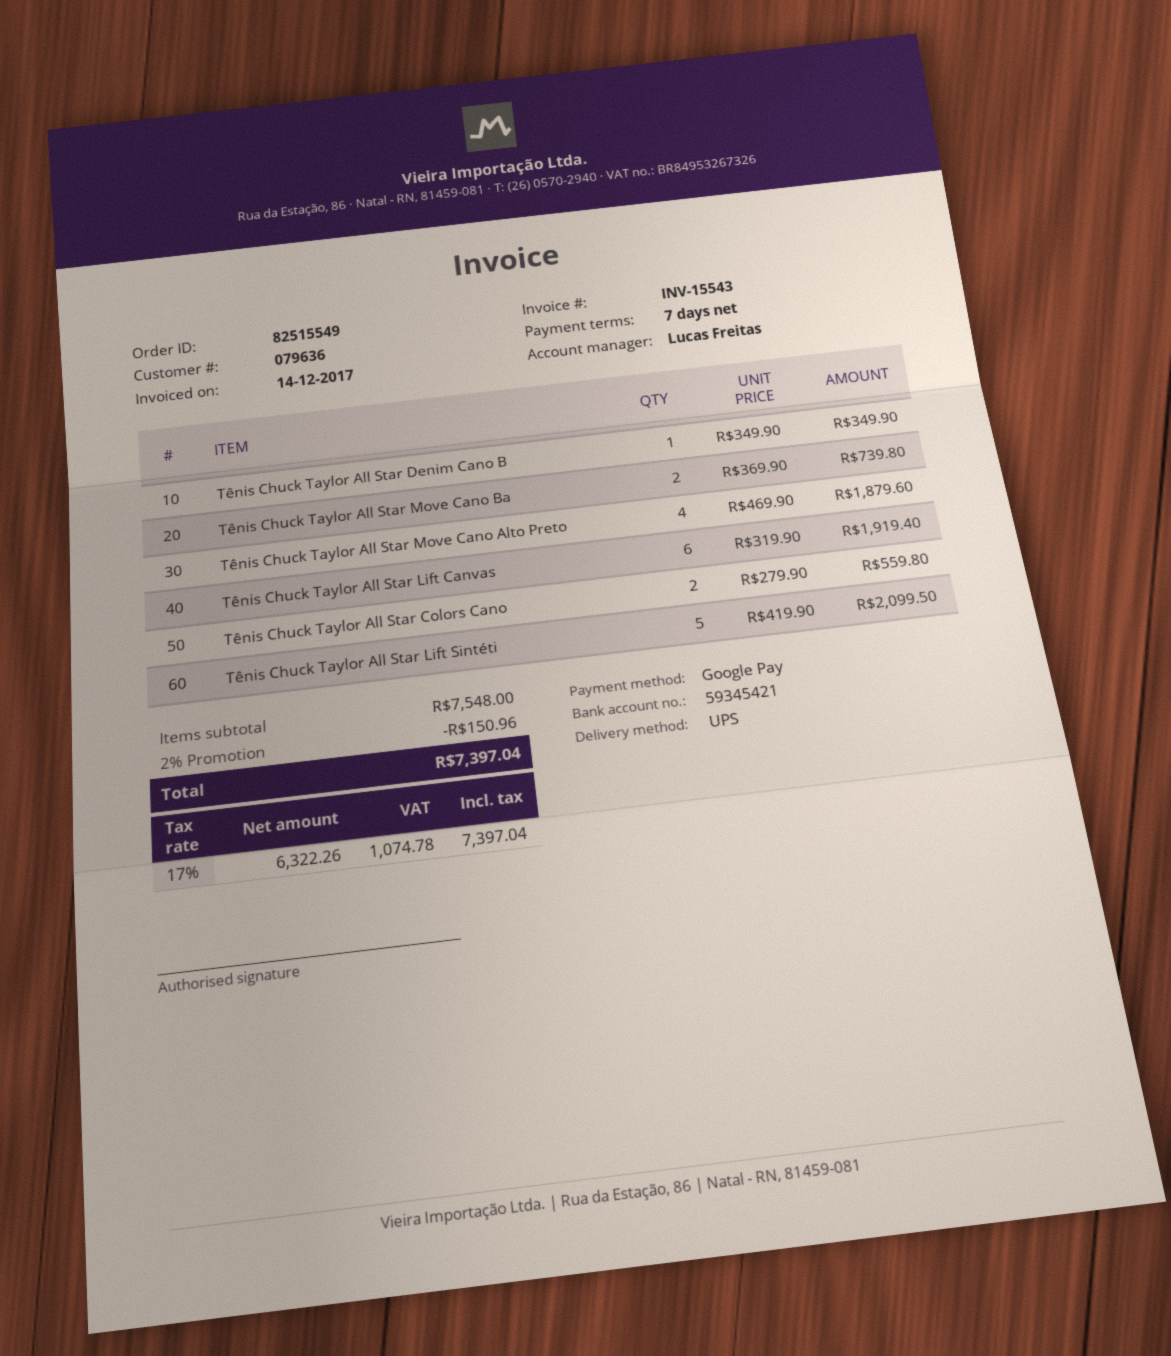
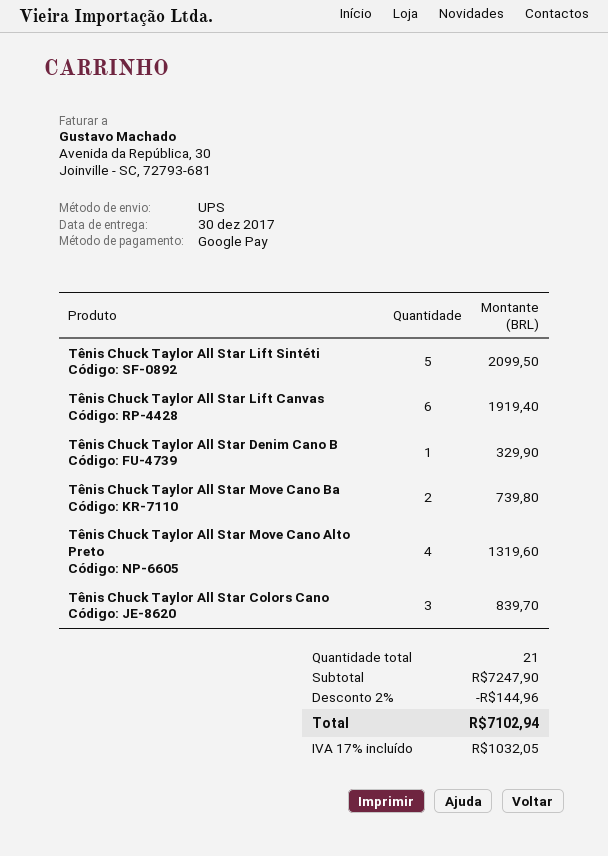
Tênis Chuck Taylor All Star Denim Cano B: 1 for 349.90 -> 1 for 329.90
Tênis Chuck Taylor All Star Move Cano Alto Preto: 4 for 1879.60 -> 4 for 1319.60
Tênis Chuck Taylor All Star Colors Cano: 2 for 559.80 -> 3 for 839.70
subtotal: 7548.00 -> 7247.90
discount: 2% = 150.96 -> 2% = 144.96
tax: 17% = 1074.78 -> 17% = 1032.05
total: 7397.04 -> 7102.94

